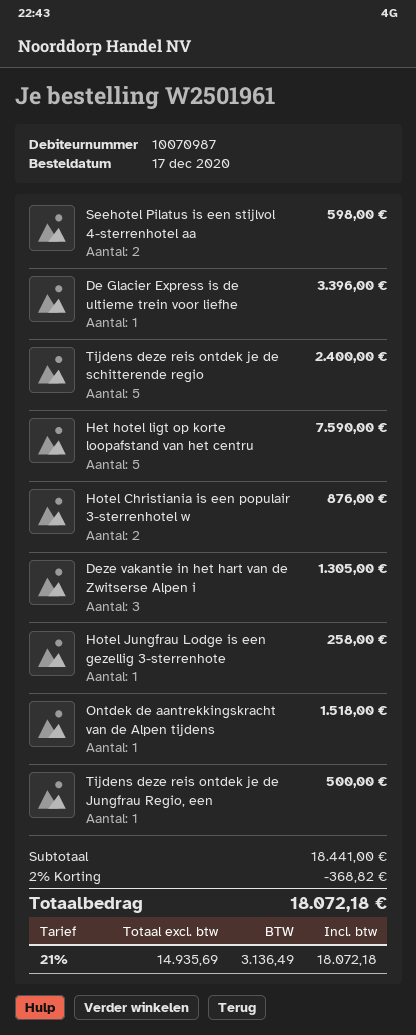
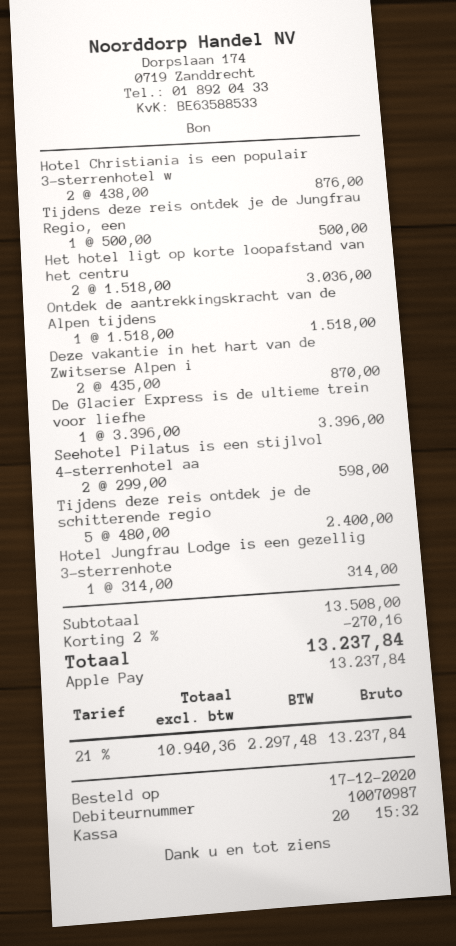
Het hotel ligt op korte loopafstand van het centru: 5 for 7590.00 -> 2 for 3036.00
Deze vakantie in het hart van de Zwitserse Alpen i: 3 for 1305.00 -> 2 for 870.00
Hotel Jungfrau Lodge is een gezellig 3-sterrenhote: 1 for 258.00 -> 1 for 314.00
subtotal: 18441.00 -> 13508.00
discount: 2% = 368.82 -> 2% = 270.16
net: 14935.69 -> 10940.36
tax: 21% = 3136.49 -> 21% = 2297.48
total: 18072.18 -> 13237.84

